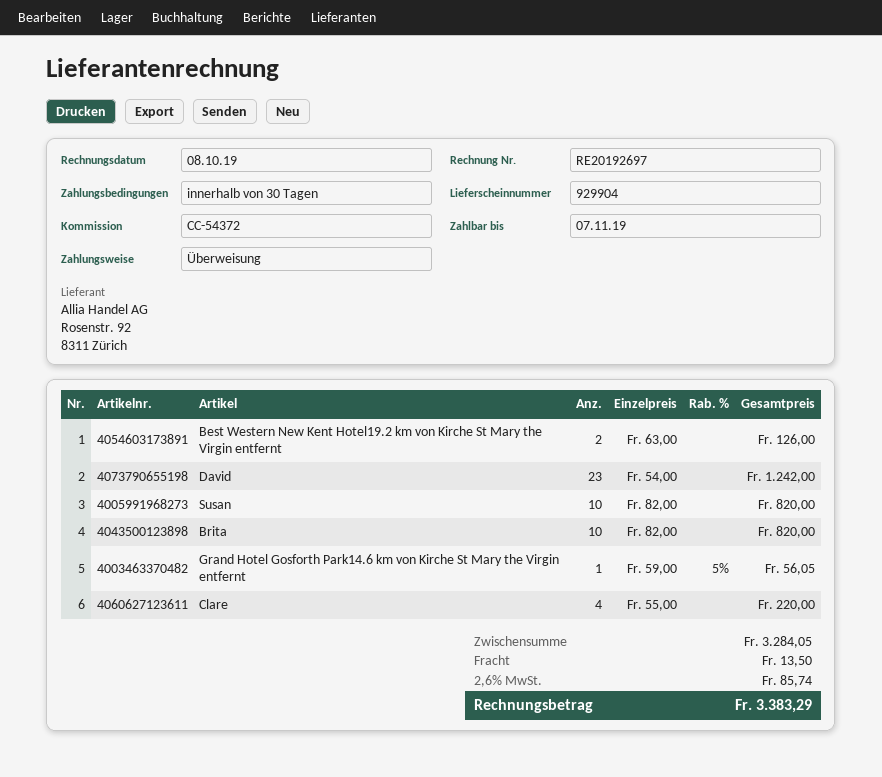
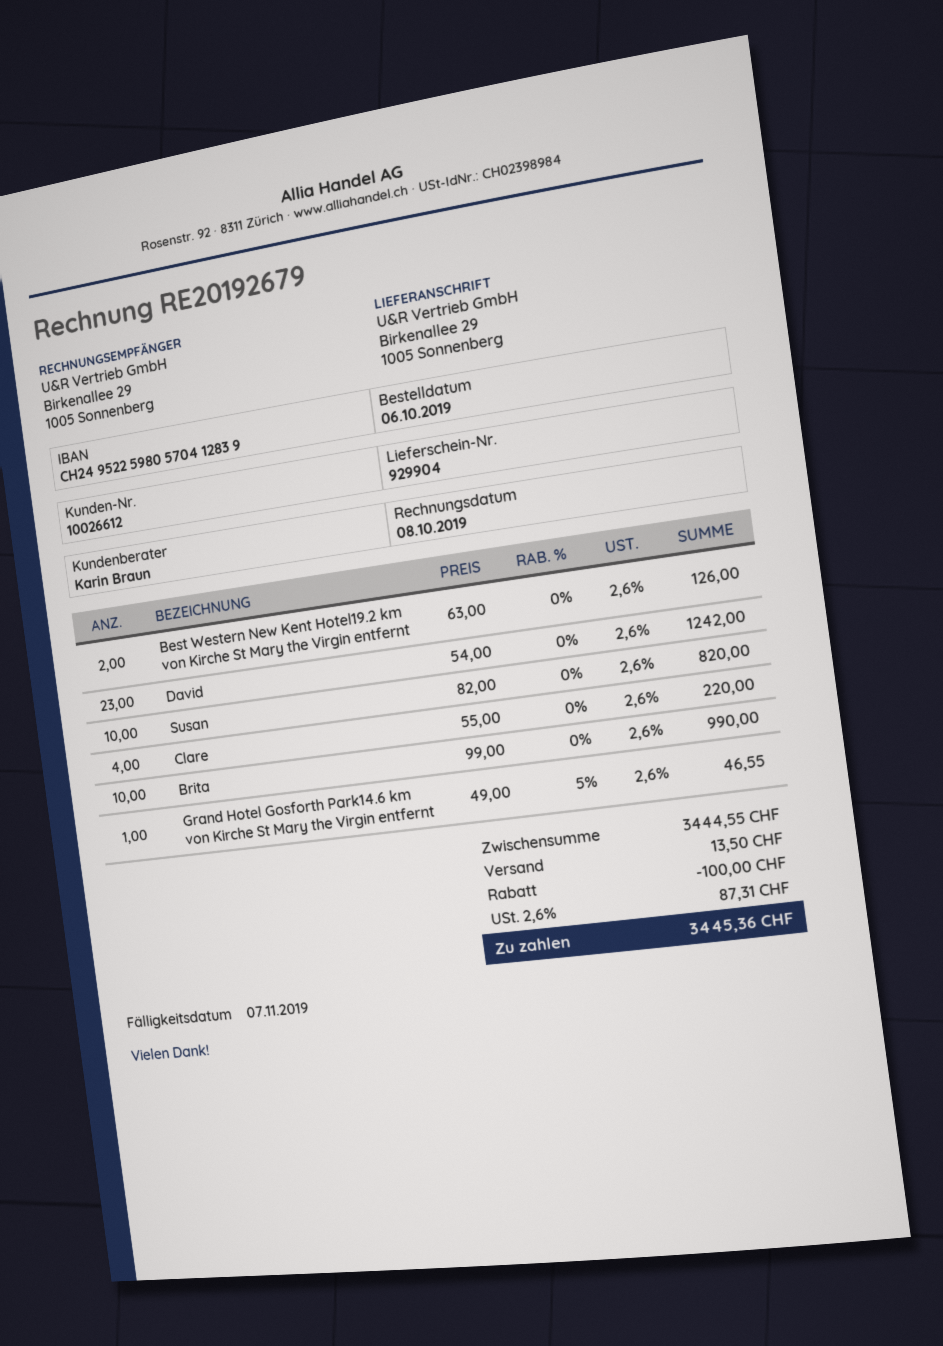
invoice number: RE20192697 -> RE20192679
Brita: 10 x 82.00 = 820.00 -> 10 x 99.00 = 990.00
Grand Hotel Gosforth Park14.6 km von Kirche St Mary the Virgin entfernt: 1 x 59.00 - 5% = 56.05 -> 1 x 49.00 - 5% = 46.55
subtotal: 3284.05 -> 3444.55
discount: none -> 100.00
tax: 2.6% = 85.74 -> 2.6% = 87.31
total: 3383.29 -> 3445.36

